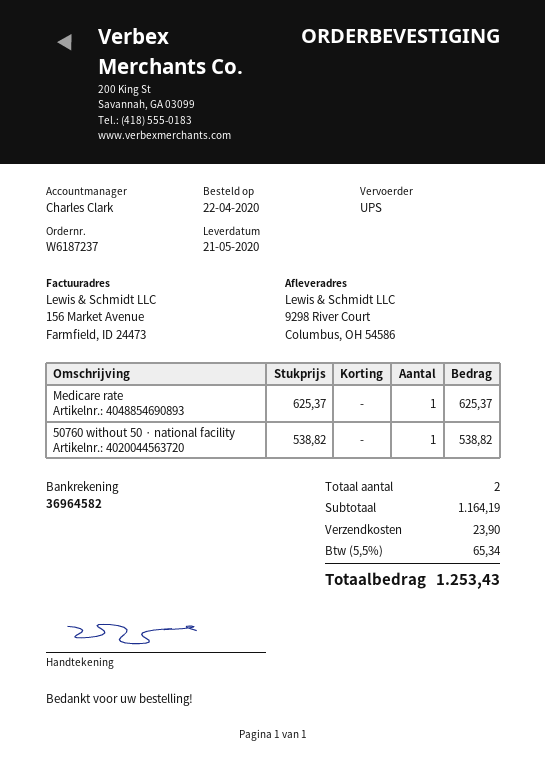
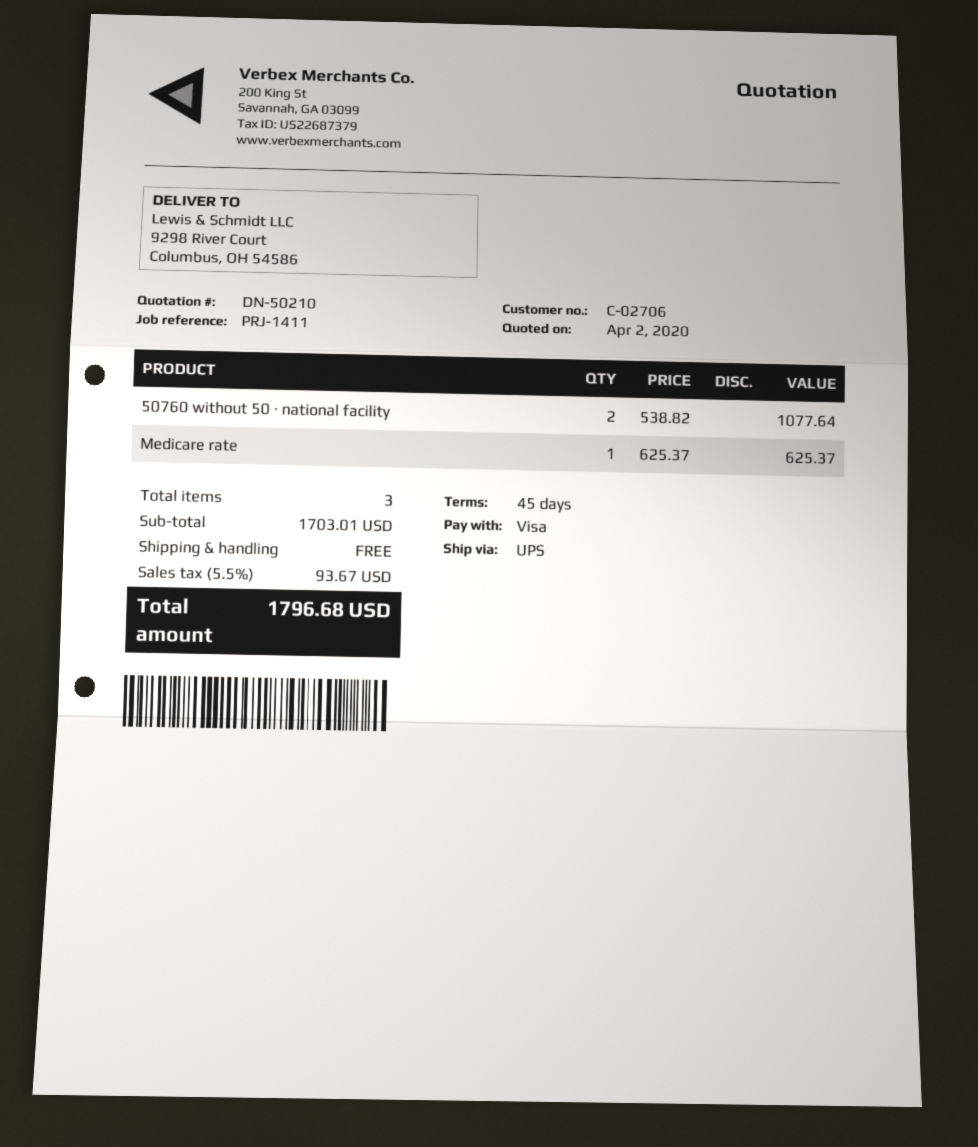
50760 without 50 · national facility: 1 x 538.82 = 538.82 -> 2 x 538.82 = 1077.64
total quantity: 2 -> 3
subtotal: 1164.19 -> 1703.01
shipping: 23.90 -> 0.00
tax: 5.5% = 65.34 -> 5.5% = 93.67
total: 1253.43 -> 1796.68

